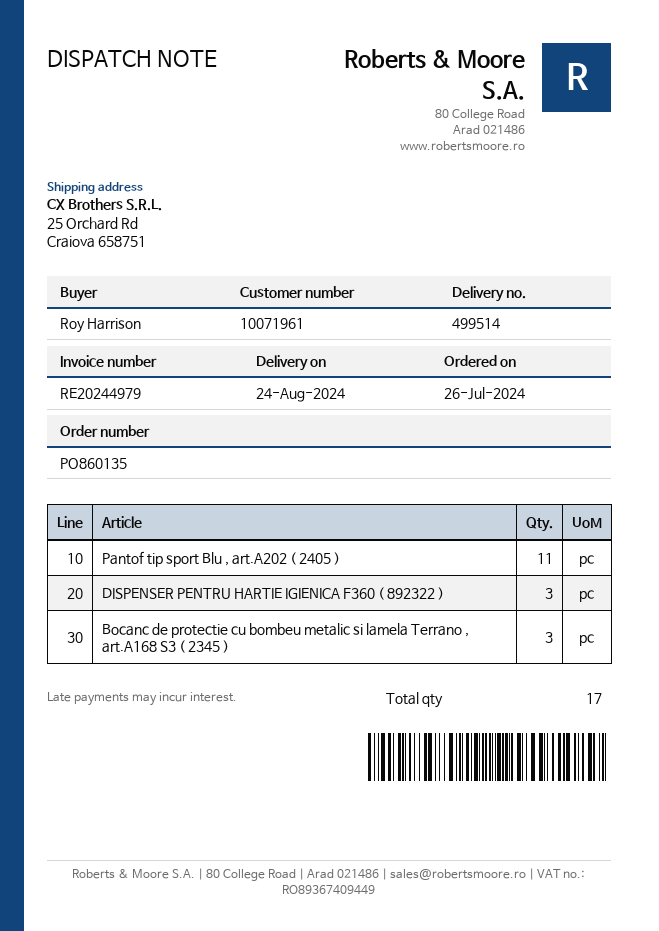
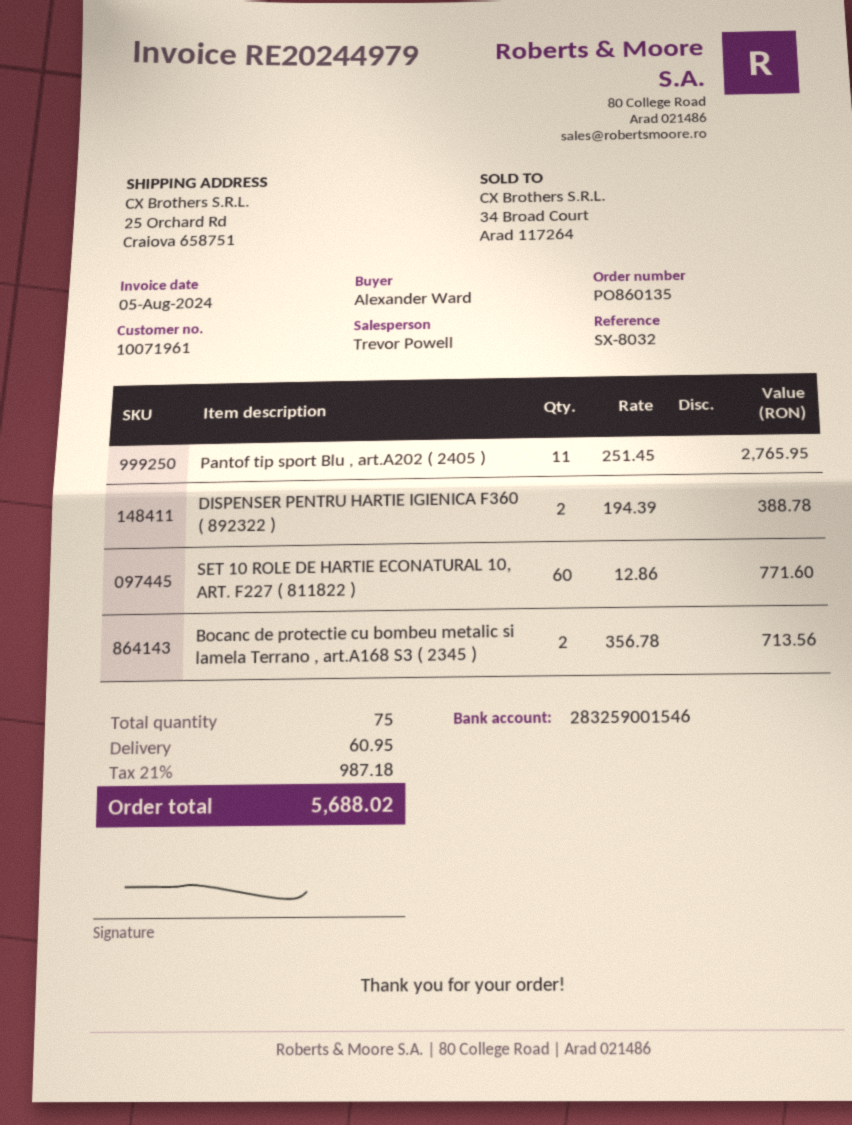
ordered by: Roy Harrison -> Alexander Ward
DISPENSER PENTRU HARTIE IGIENICA F360 ( 892322 ): 3 -> 2
Bocanc de protectie cu bombeu metalic si lamela Terrano , art.A168 S3 ( 2345 ): 3 -> 2
SET 10 ROLE DE HARTIE ECONATURAL 10, ART. F227 ( 811822 ): none -> 60
total quantity: 17 -> 75

